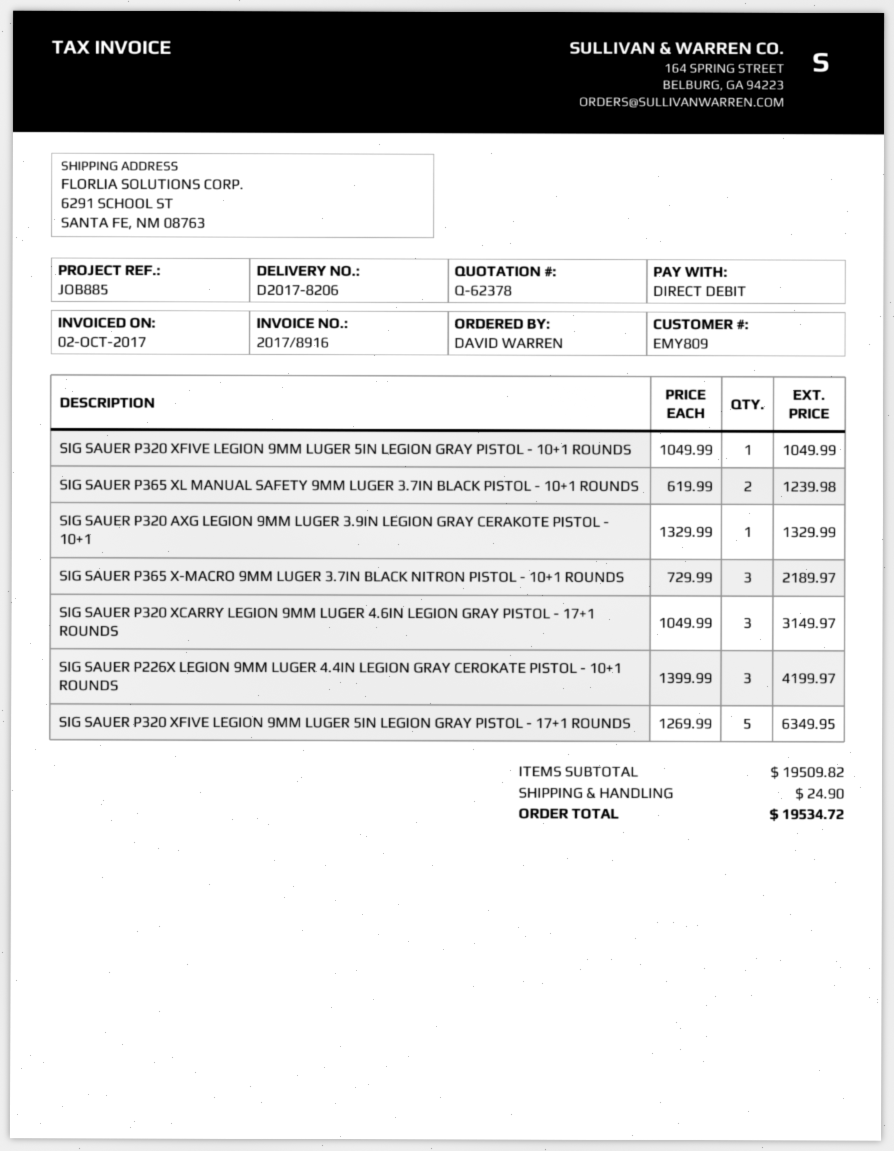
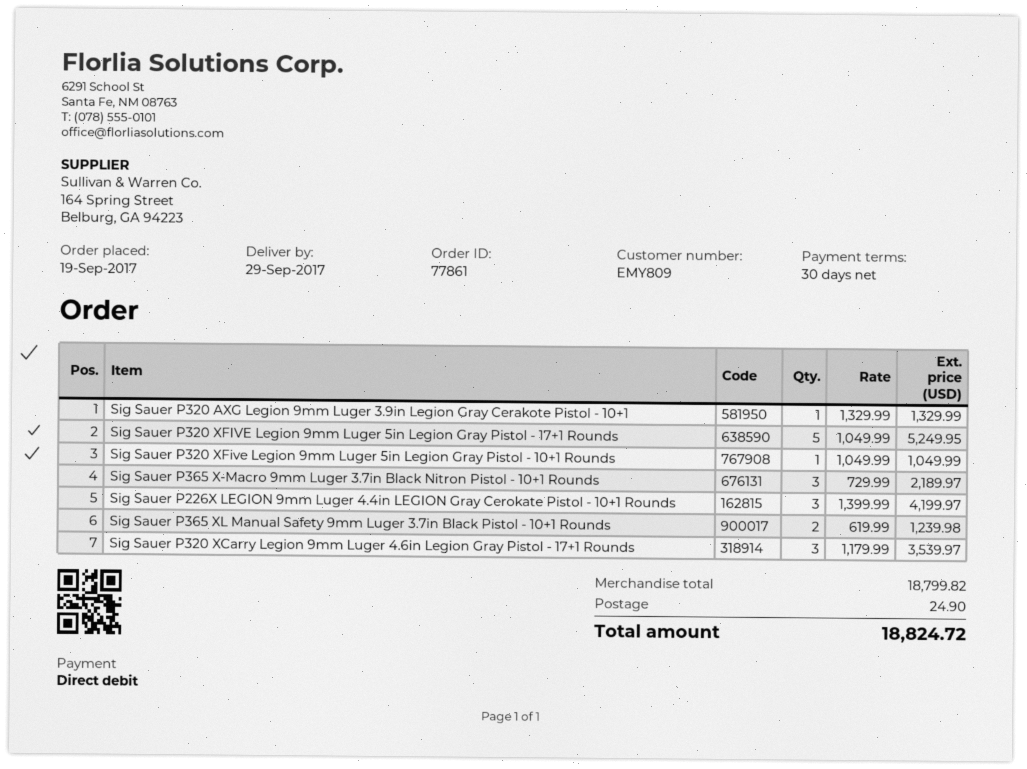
SIG SAUER P320 XCARRY LEGION 9MM LUGER 4.6IN LEGION GRAY PISTOL - 17+1 ROUNDS: 3 x 1049.99 = 3149.97 -> 3 x 1179.99 = 3539.97
SIG SAUER P320 XFIVE LEGION 9MM LUGER 5IN LEGION GRAY PISTOL - 17+1 ROUNDS: 5 x 1269.99 = 6349.95 -> 5 x 1049.99 = 5249.95
subtotal: 19509.82 -> 18799.82
total: 19534.72 -> 18824.72

